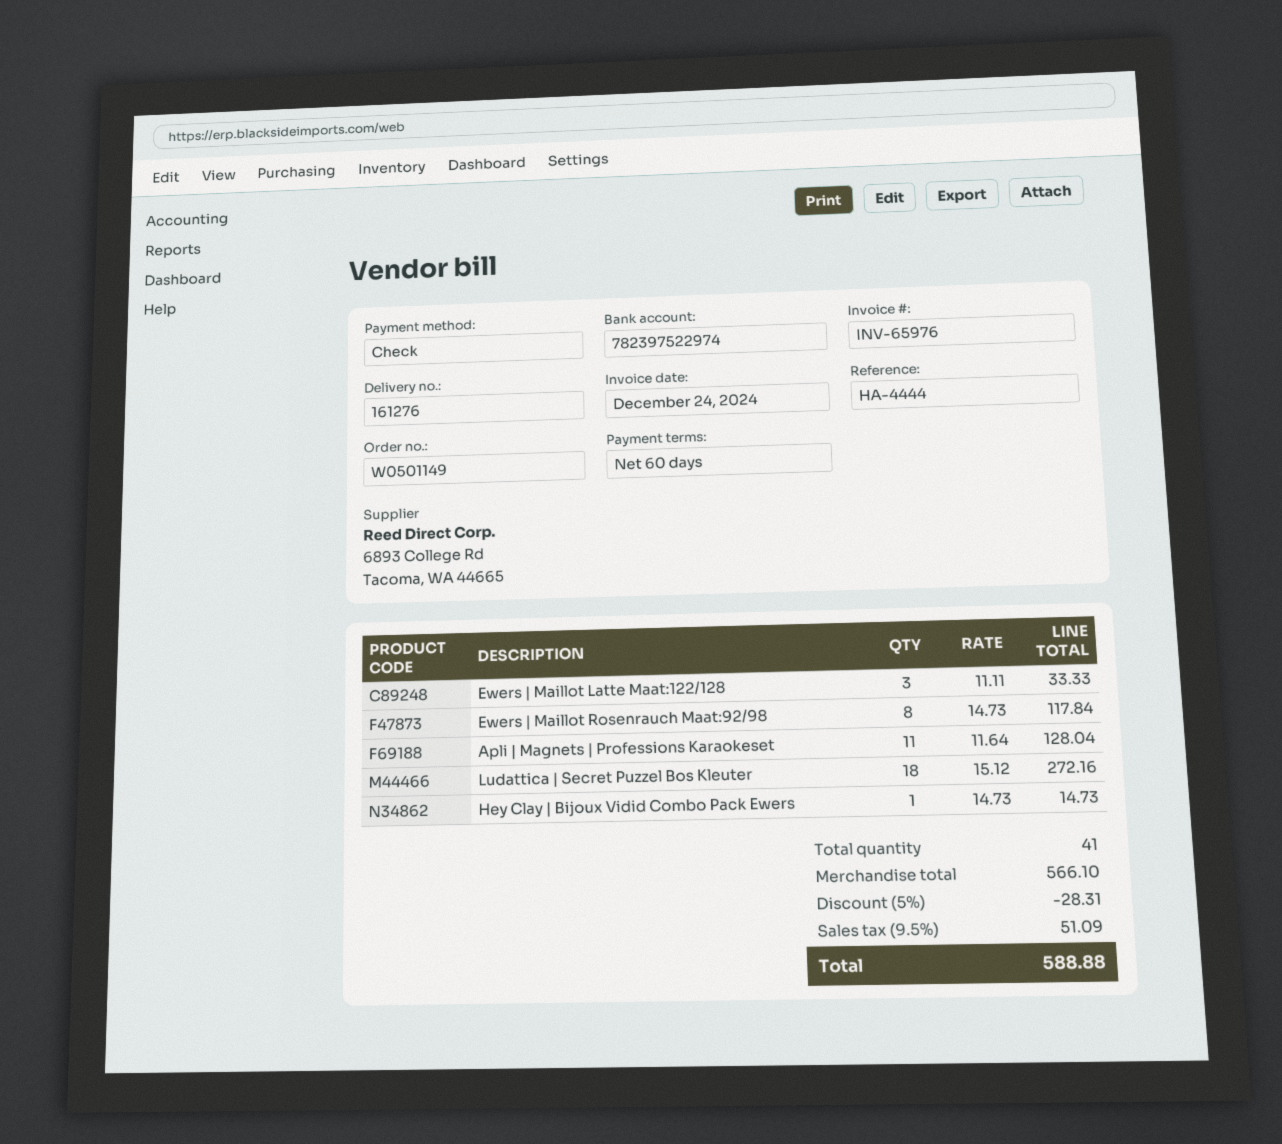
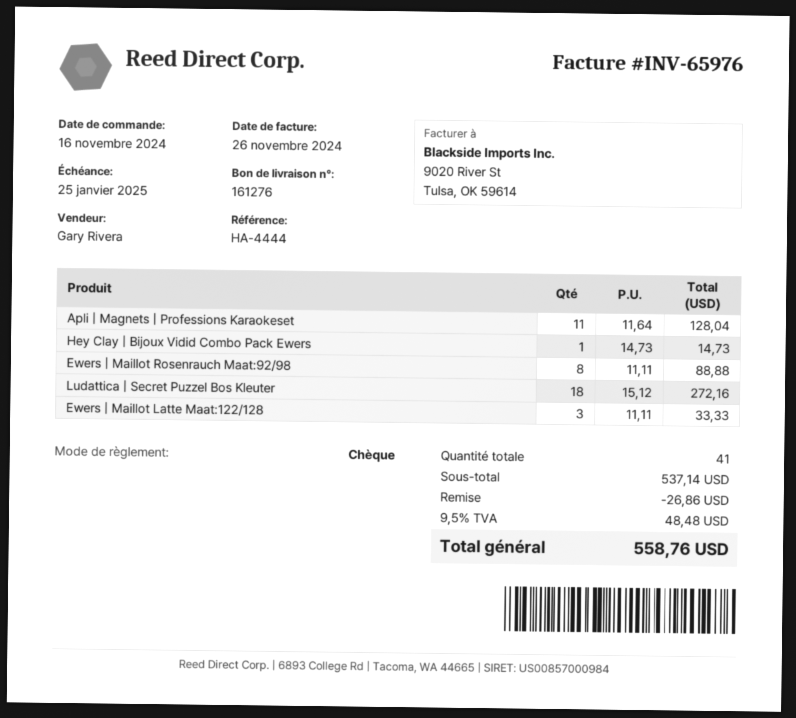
invoice date: 2024-12-24 -> 2024-11-26
Ewers | Maillot Rosenrauch Maat:92/98: 8 x 14.73 = 117.84 -> 8 x 11.11 = 88.88
subtotal: 566.10 -> 537.14
discount: 28.31 -> 26.86
tax: 9.5% = 51.09 -> 9.5% = 48.48
total: 588.88 -> 558.76

